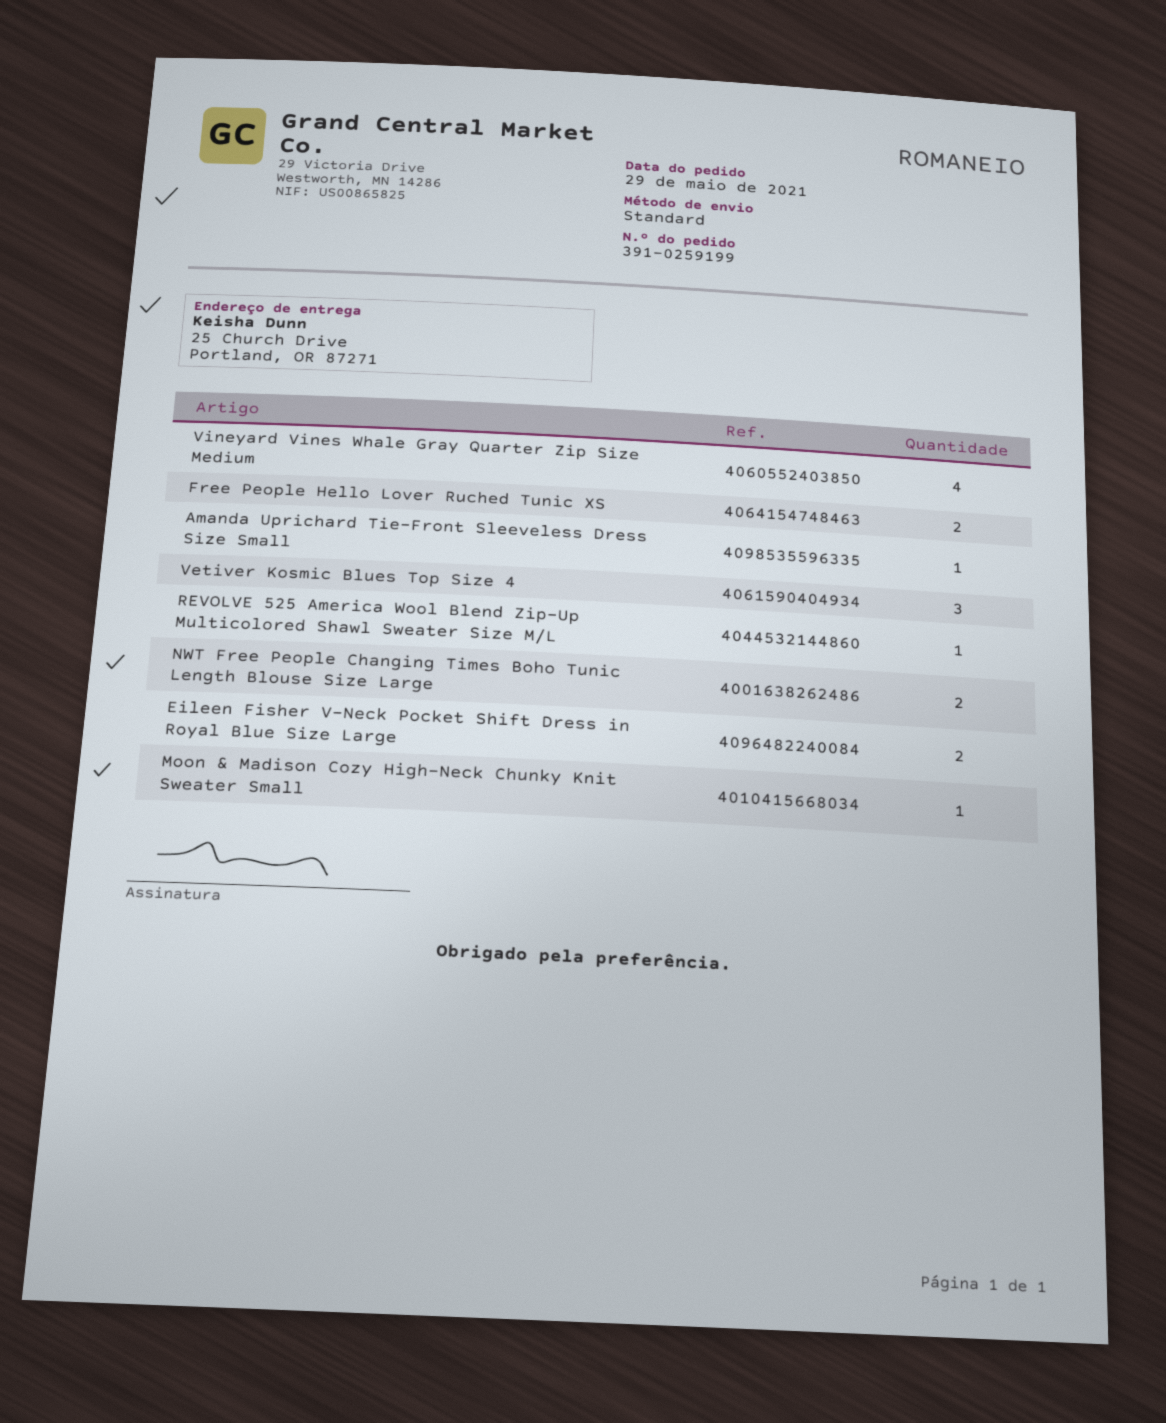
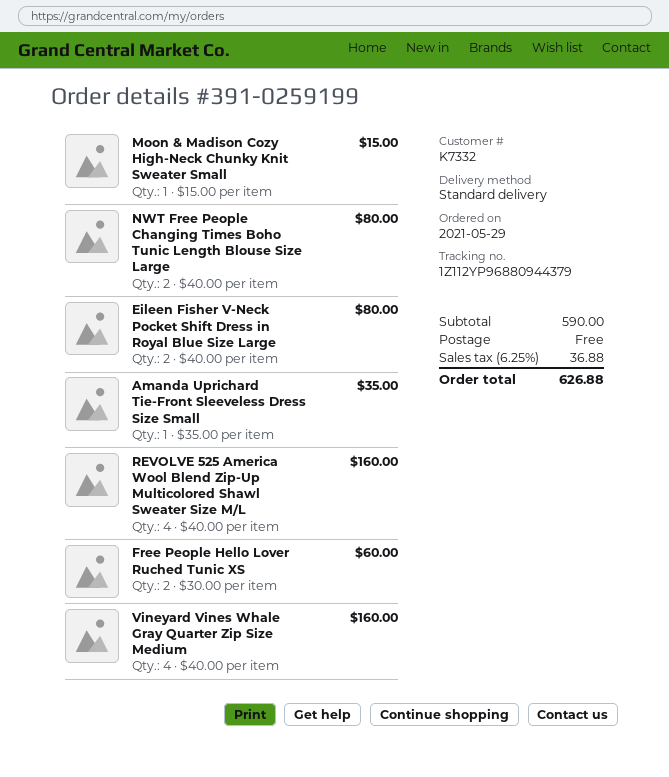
Vetiver Kosmic Blues Top Size 4: 3 -> none
REVOLVE 525 America Wool Blend Zip-Up Multicolored Shawl Sweater Size M/L: 1 -> 4

